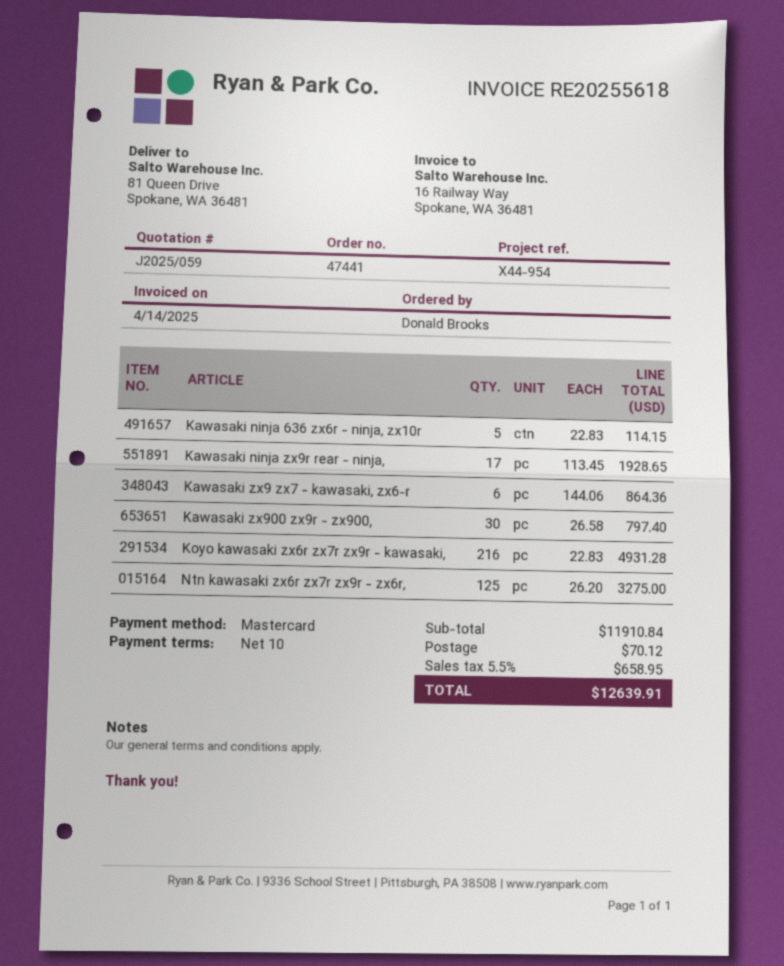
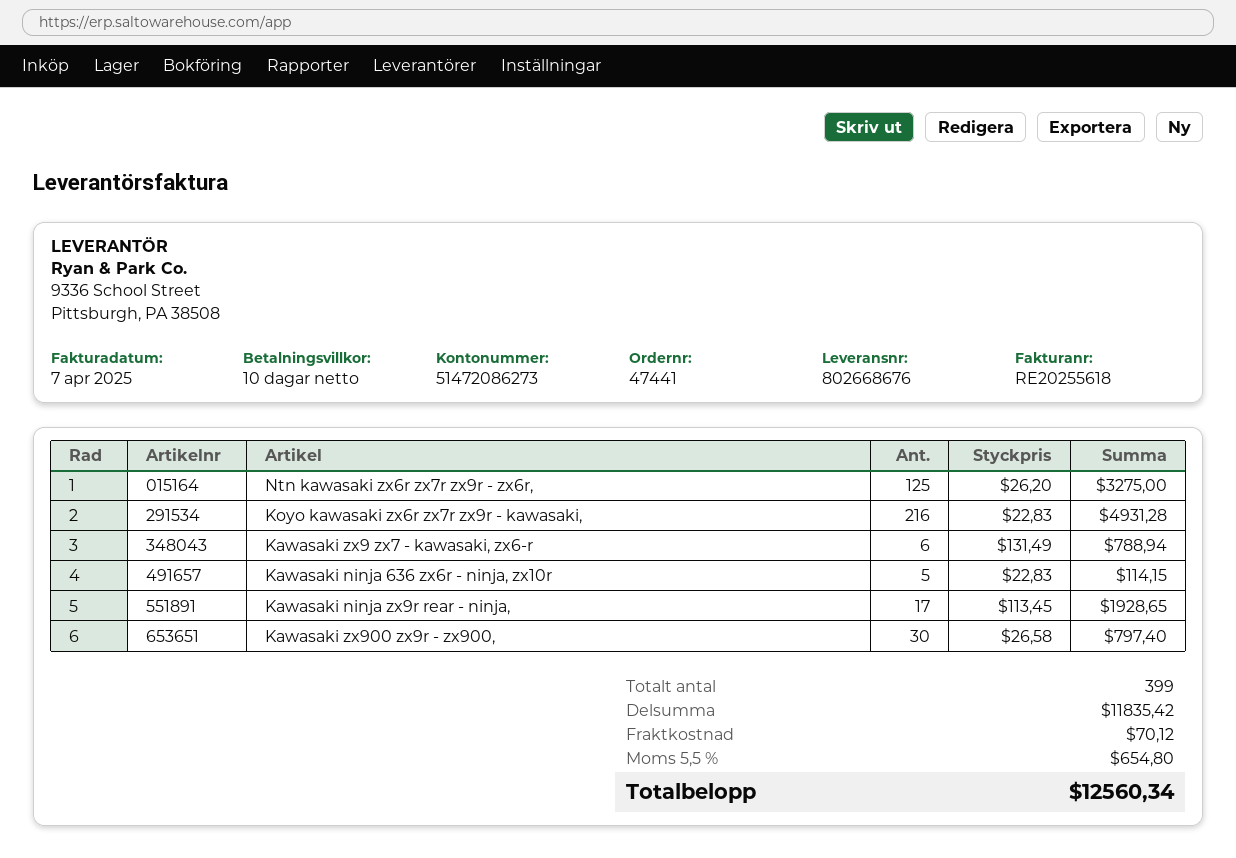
invoice date: 2025-04-14 -> 2025-04-07
Kawasaki zx9 zx7 - kawasaki, zx6-r: 6 x 144.06 = 864.36 -> 6 x 131.49 = 788.94
subtotal: 11910.84 -> 11835.42
tax: 5.5% = 658.95 -> 5.5% = 654.80
total: 12639.91 -> 12560.34

